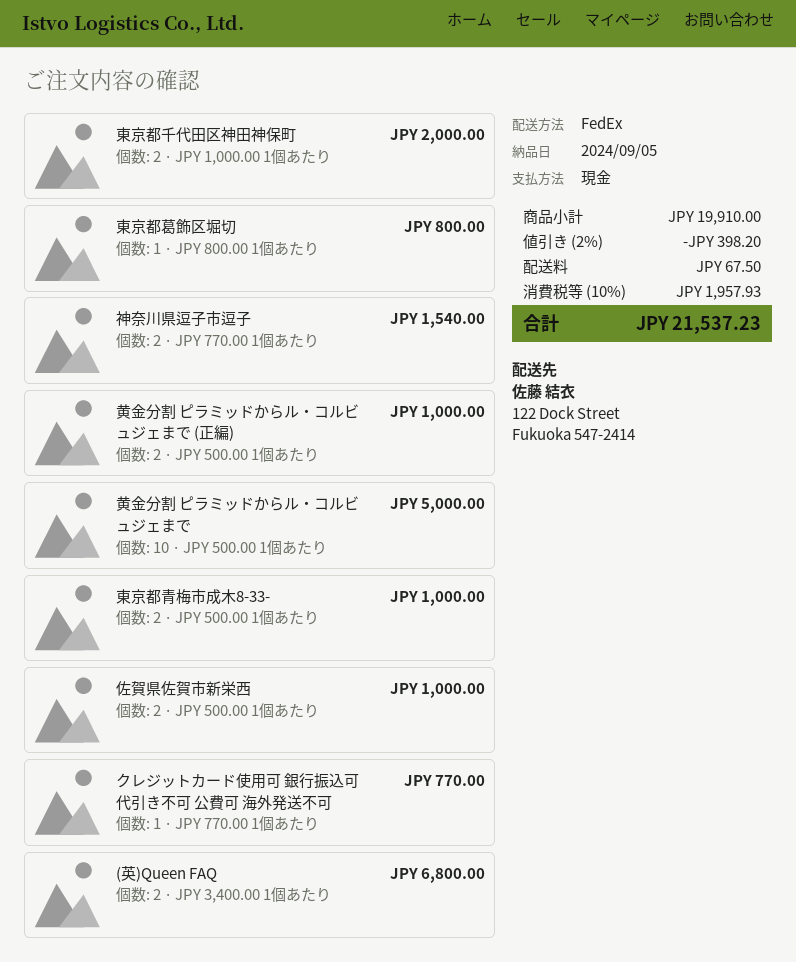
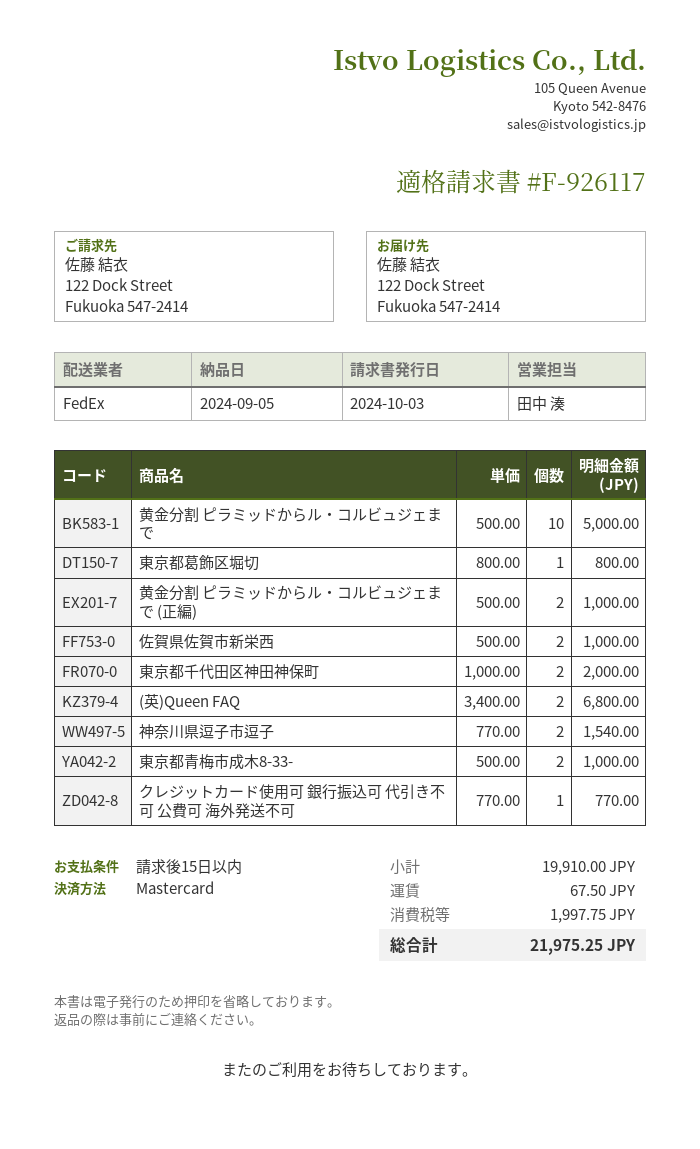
payment method: cash -> Mastercard
discount: 2% = 398.20 -> none
tax: 1957.93 -> 1997.75
total: 21537.23 -> 21975.25

